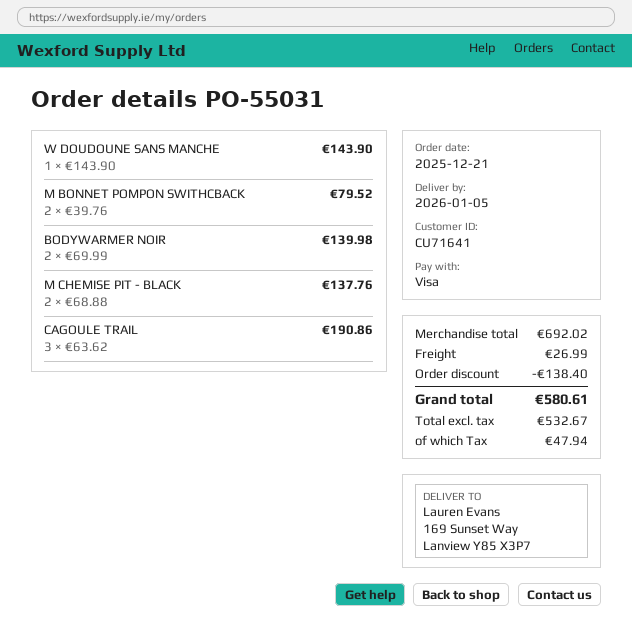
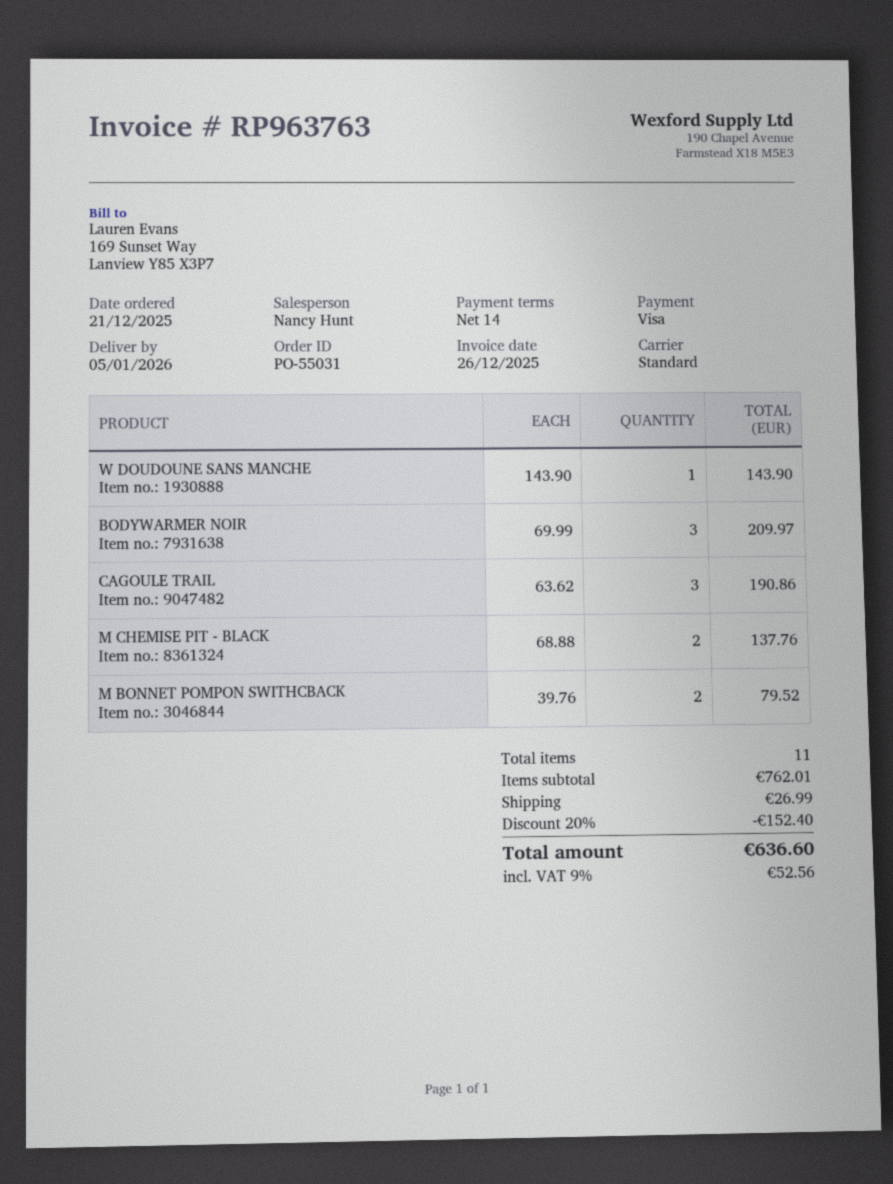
BODYWARMER NOIR: 2 x 69.99 = 139.98 -> 3 x 69.99 = 209.97
subtotal: 692.02 -> 762.01
discount: 138.40 -> 152.40
tax: 47.94 -> 52.56
total: 580.61 -> 636.60

